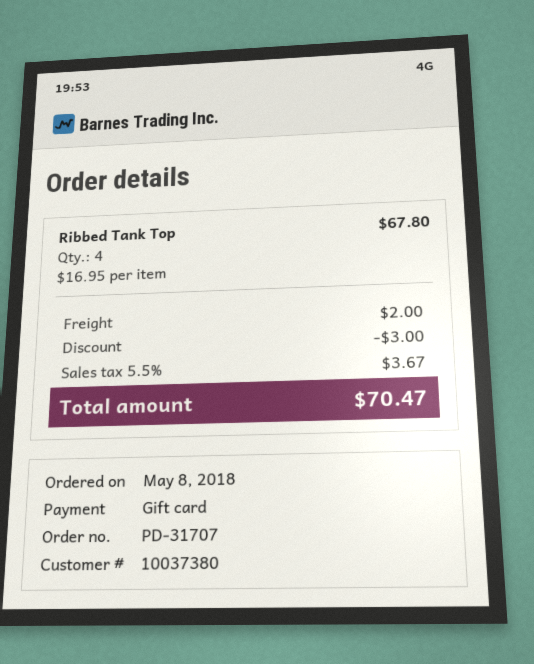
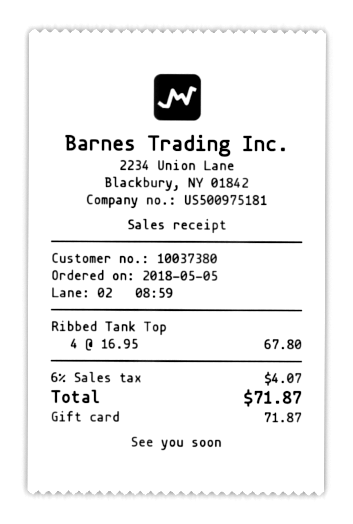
order date: 2018-05-08 -> 2018-05-05
discount: 3.00 -> none
shipping: 2.00 -> none
tax: 5.5% = 3.67 -> 6% = 4.07
total: 70.47 -> 71.87

